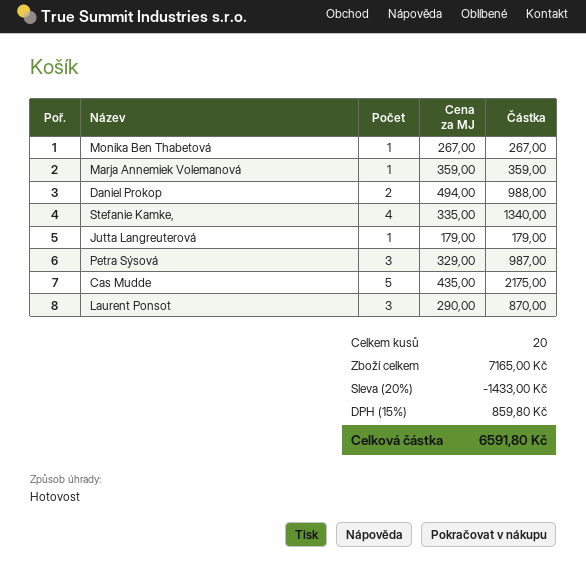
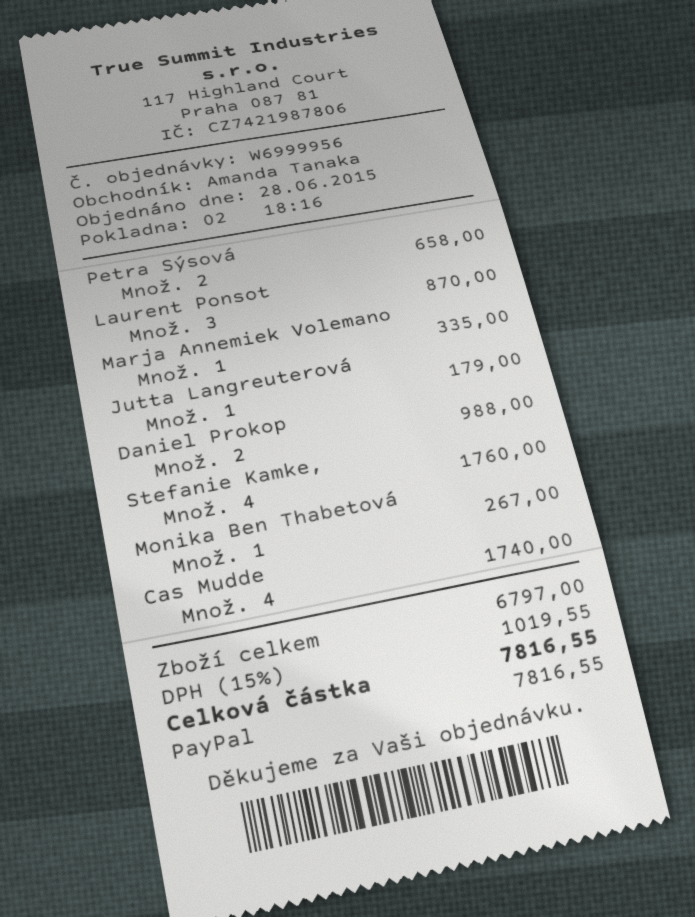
payment method: cash -> PayPal
Marja Annemiek Volemanová: 1 for 359.00 -> 1 for 335.00
Stefanie Kamke,: 4 for 1340.00 -> 4 for 1760.00
Petra Sýsová: 3 for 987.00 -> 2 for 658.00
Cas Mudde: 5 for 2175.00 -> 4 for 1740.00
subtotal: 7165.00 -> 6797.00
discount: 20% = 1433.00 -> none
tax: 15% = 859.80 -> 15% = 1019.55
total: 6591.80 -> 7816.55

